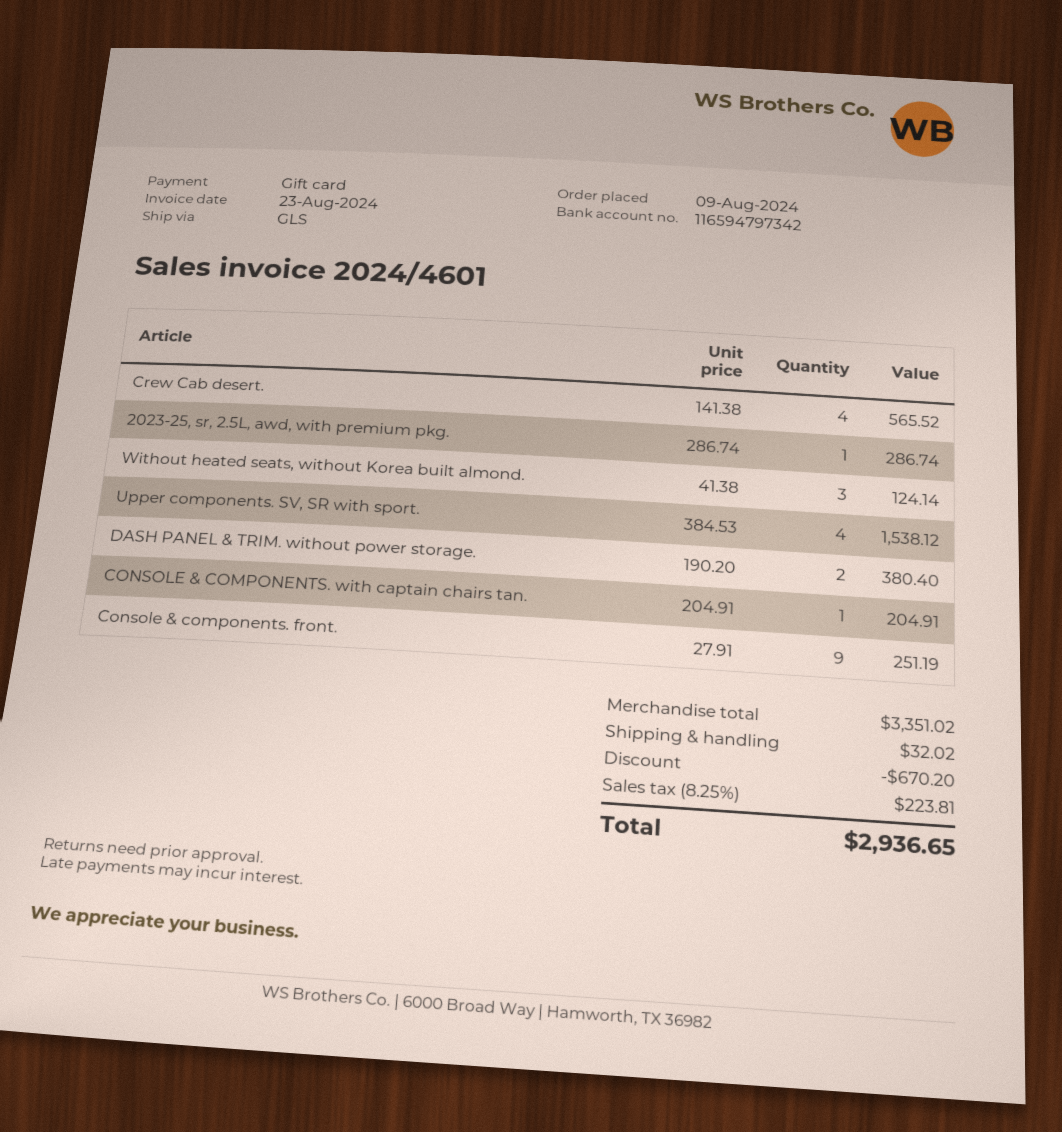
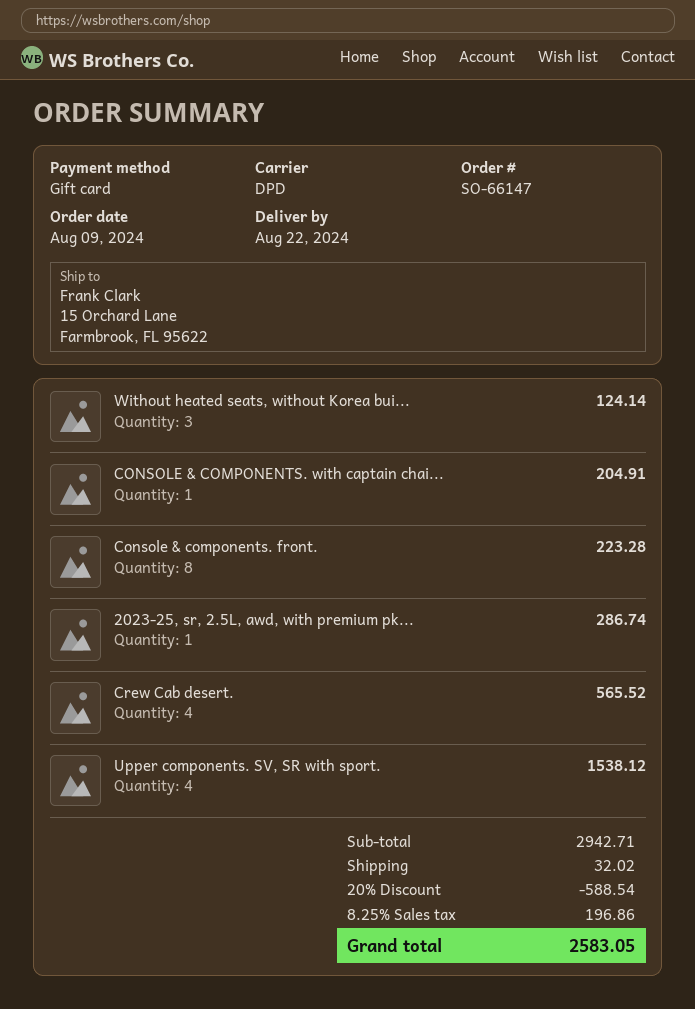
shipping method: GLS -> DPD
DASH PANEL & TRIM. without power storage.: 2 for 380.40 -> none
Console & components. front.: 9 for 251.19 -> 8 for 223.28
subtotal: 3351.02 -> 2942.71
discount: 670.20 -> 588.54
tax: 8.25% = 223.81 -> 8.25% = 196.86
total: 2936.65 -> 2583.05

